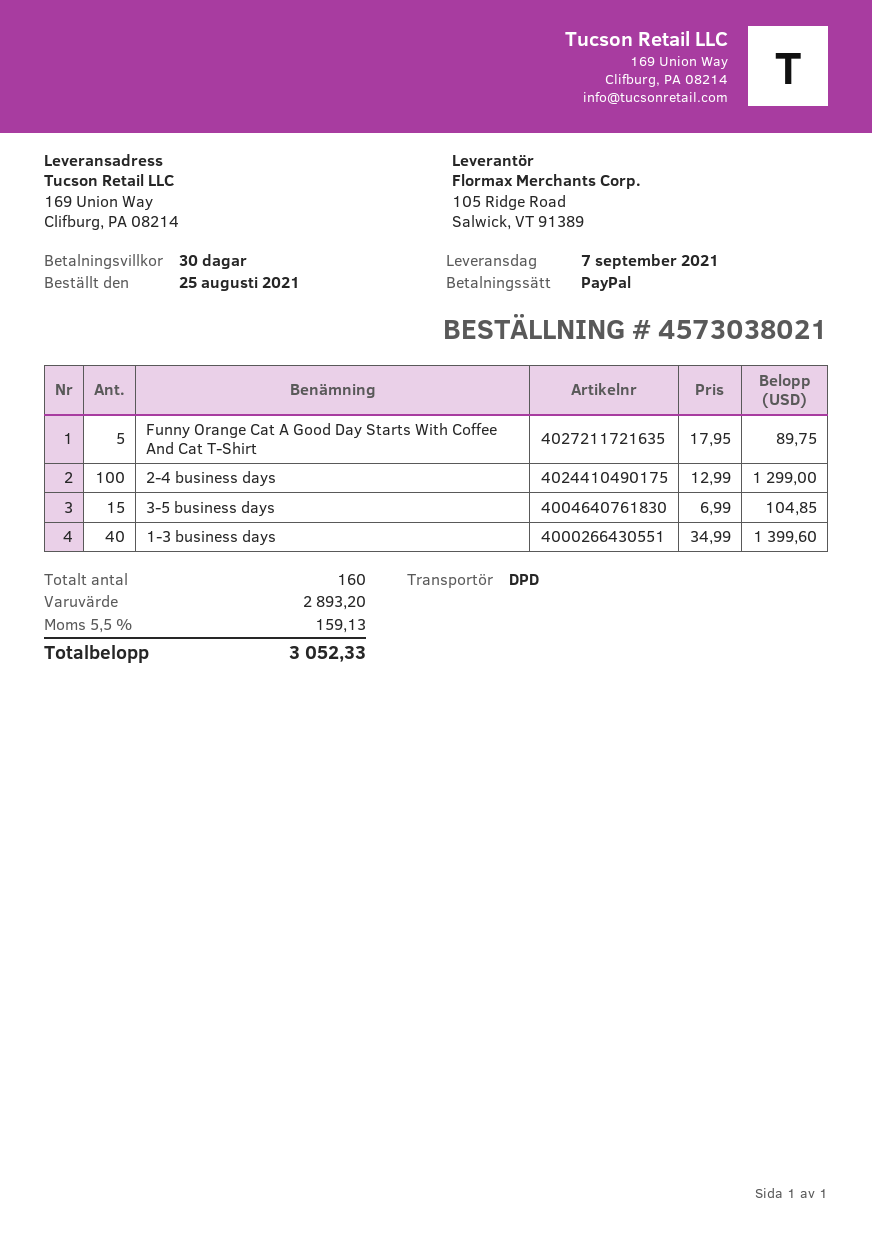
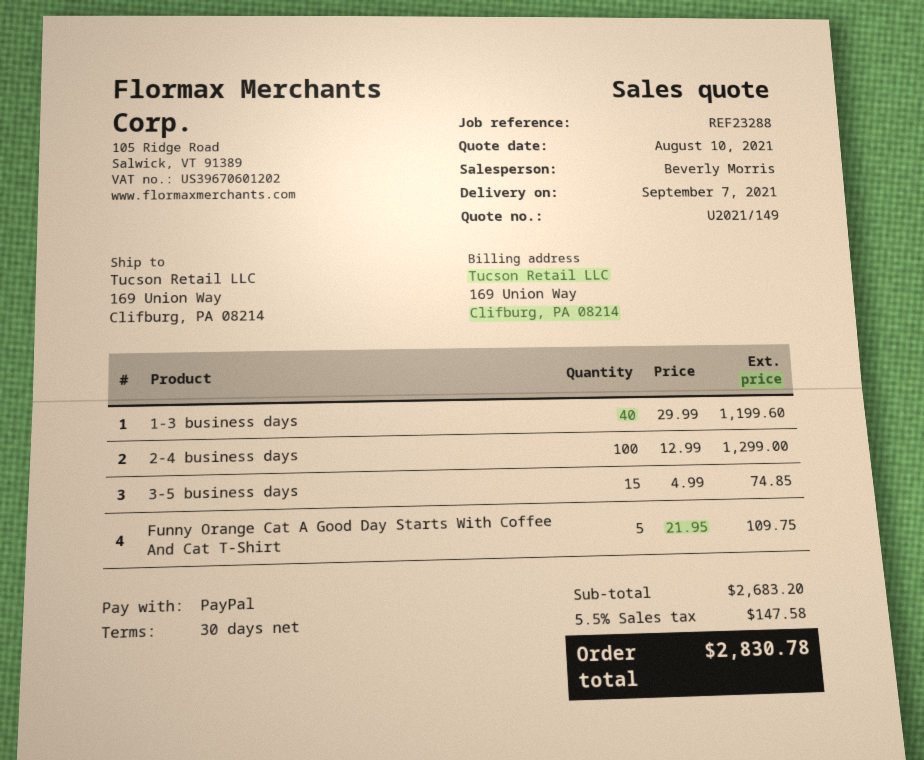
Funny Orange Cat A Good Day Starts With Coffee And Cat T-Shirt: 5 x 17.95 = 89.75 -> 5 x 21.95 = 109.75
3-5 business days: 15 x 6.99 = 104.85 -> 15 x 4.99 = 74.85
1-3 business days: 40 x 34.99 = 1399.60 -> 40 x 29.99 = 1199.60
subtotal: 2893.20 -> 2683.20
tax: 5.5% = 159.13 -> 5.5% = 147.58
total: 3052.33 -> 2830.78

